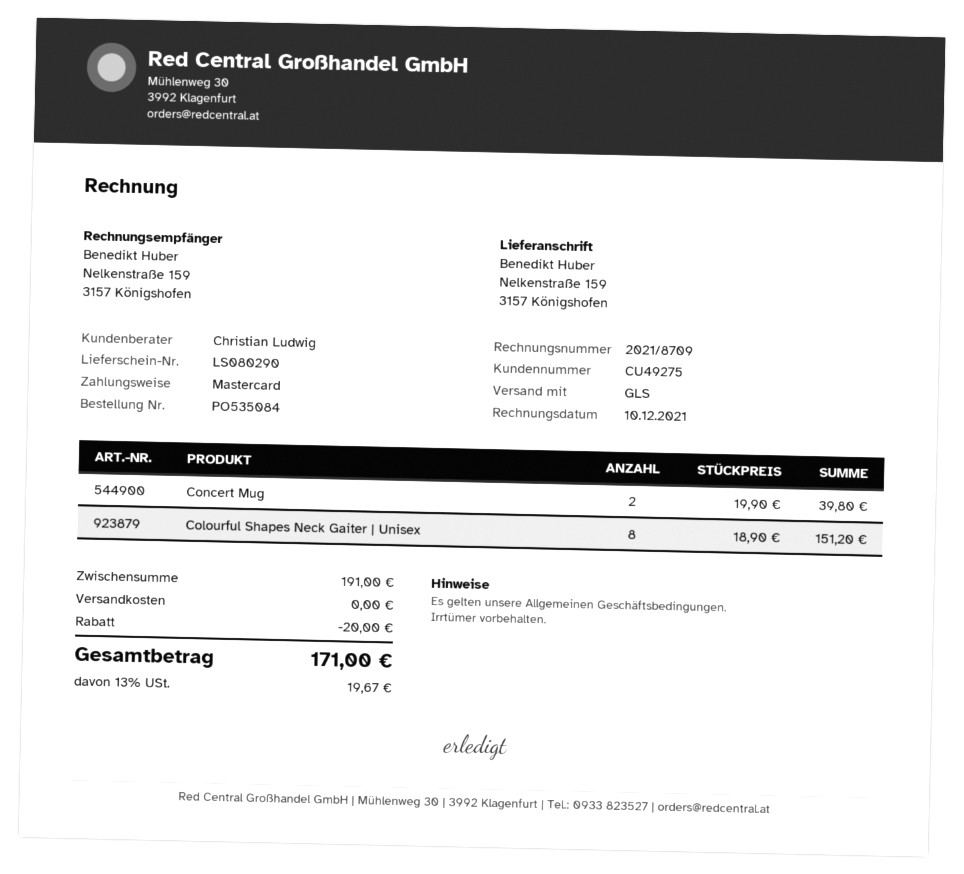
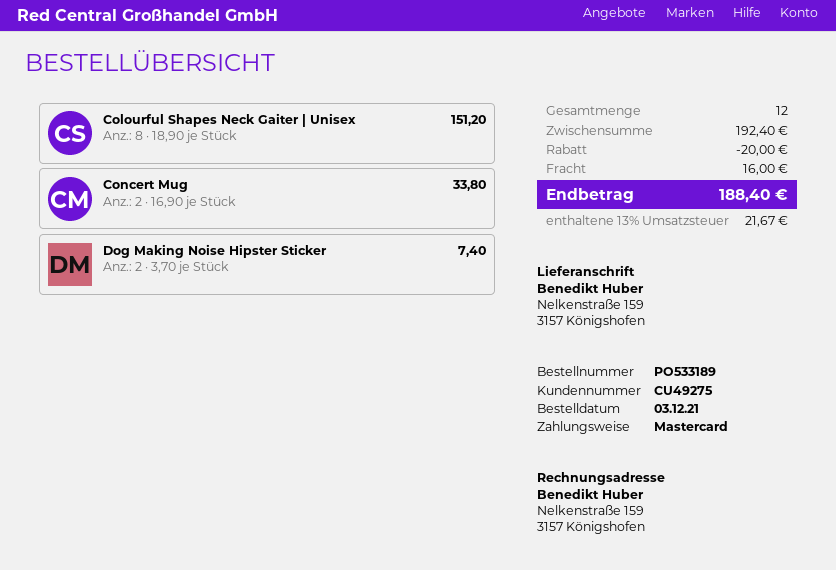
order number: PO535084 -> PO533189
Concert Mug: 2 x 19.90 = 39.80 -> 2 x 16.90 = 33.80
Dog Making Noise Hipster Sticker: none -> 2 x 3.70 = 7.40
subtotal: 191.00 -> 192.40
shipping: 0.00 -> 16.00
tax: 13% = 19.67 -> 13% = 21.67
total: 171.00 -> 188.40

